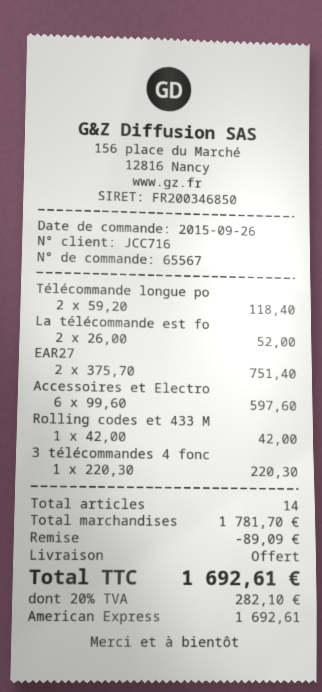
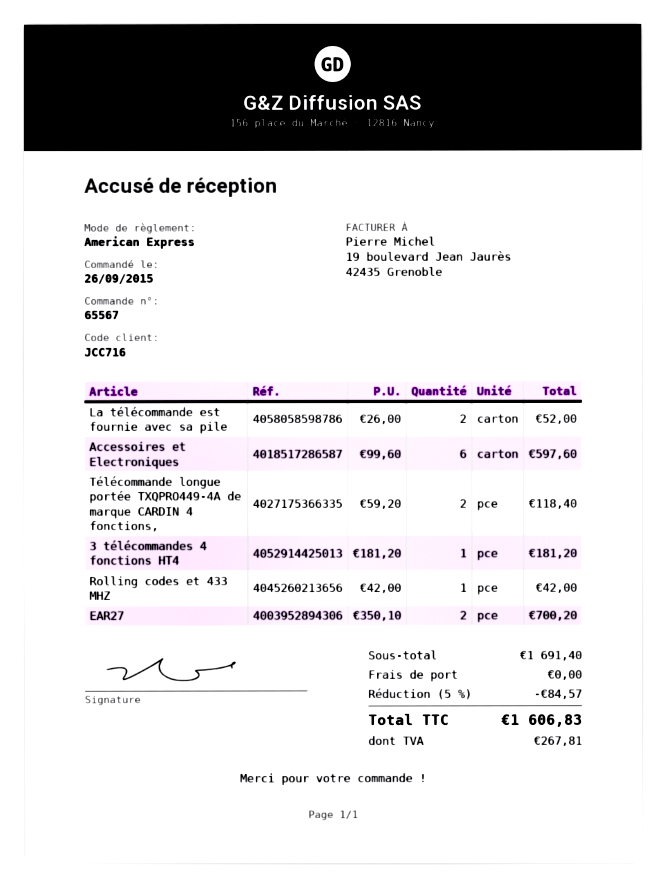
EAR27: 2 x 375.70 = 751.40 -> 2 x 350.10 = 700.20
3 télécommandes 4 fonc: 1 x 220.30 = 220.30 -> 1 x 181.20 = 181.20
subtotal: 1781.70 -> 1691.40
discount: 89.09 -> 84.57
tax: 282.10 -> 267.81
total: 1692.61 -> 1606.83

